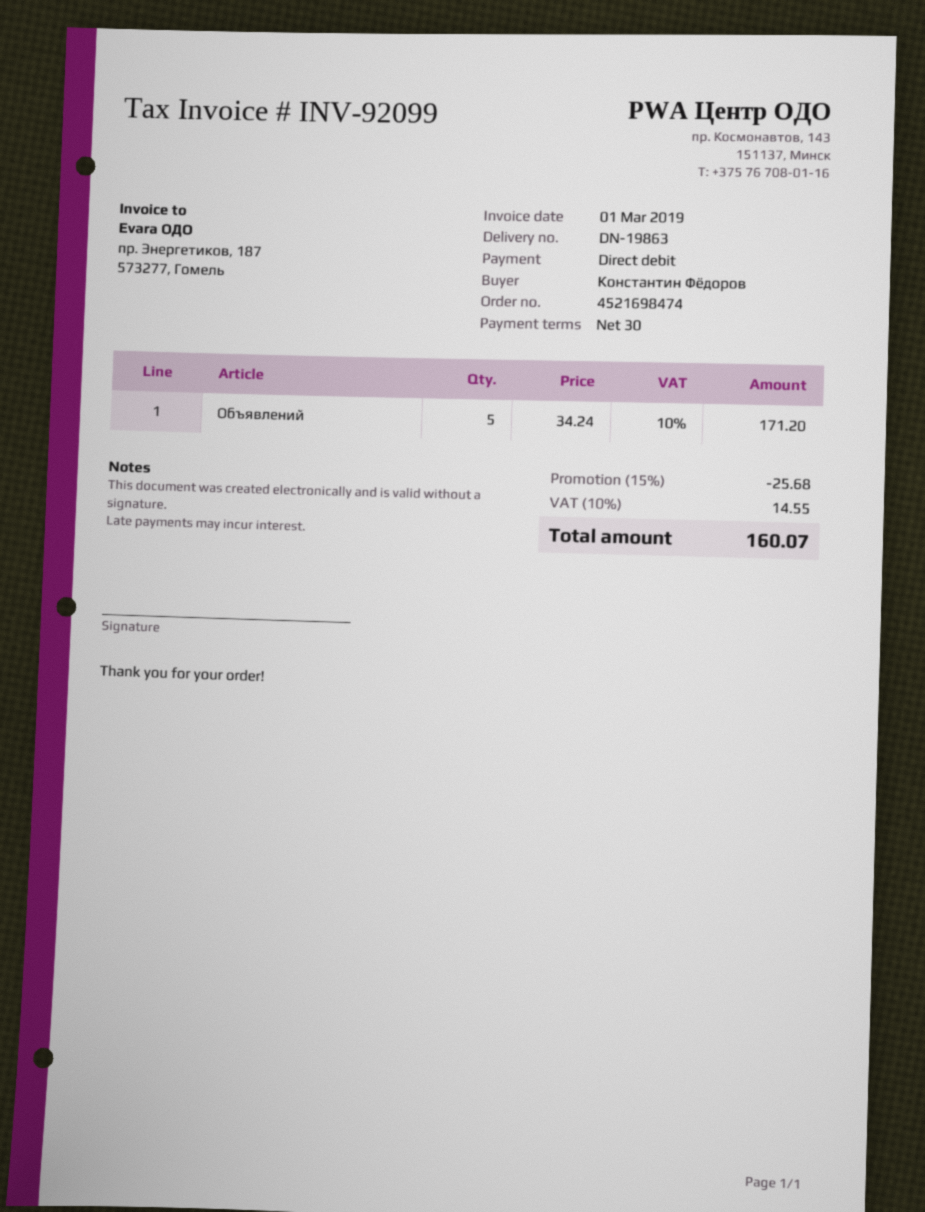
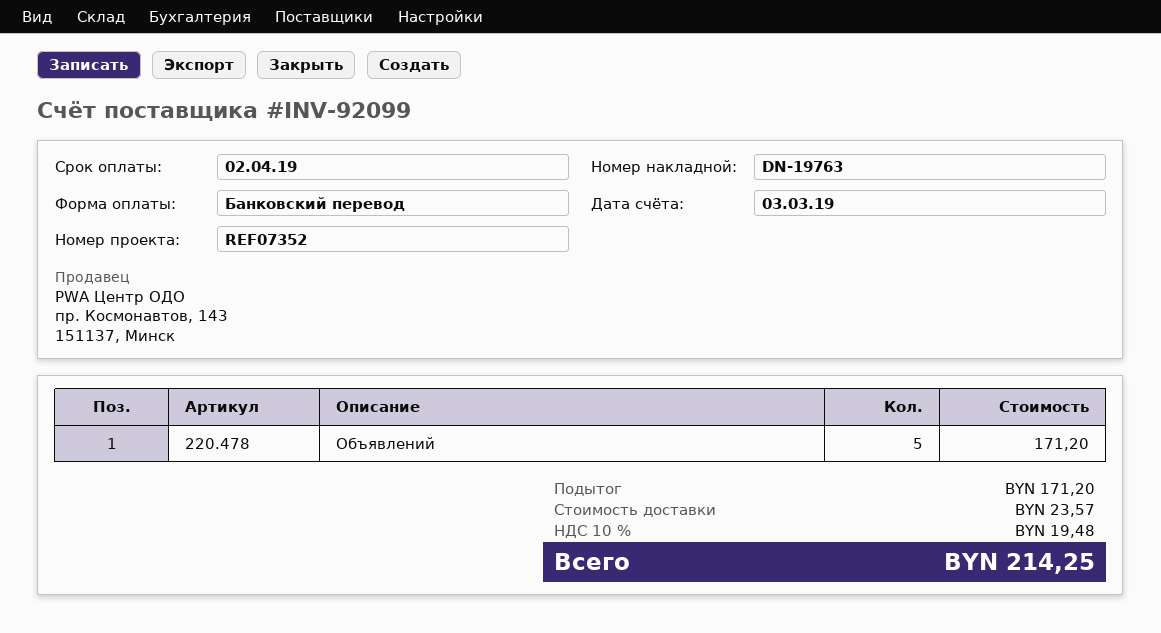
delivery note number: DN-19863 -> DN-19763
invoice date: 2019-03-01 -> 2019-03-03
payment method: direct debit -> bank transfer
discount: 15% = 25.68 -> none
shipping: none -> 23.57
tax: 10% = 14.55 -> 10% = 19.48
total: 160.07 -> 214.25

